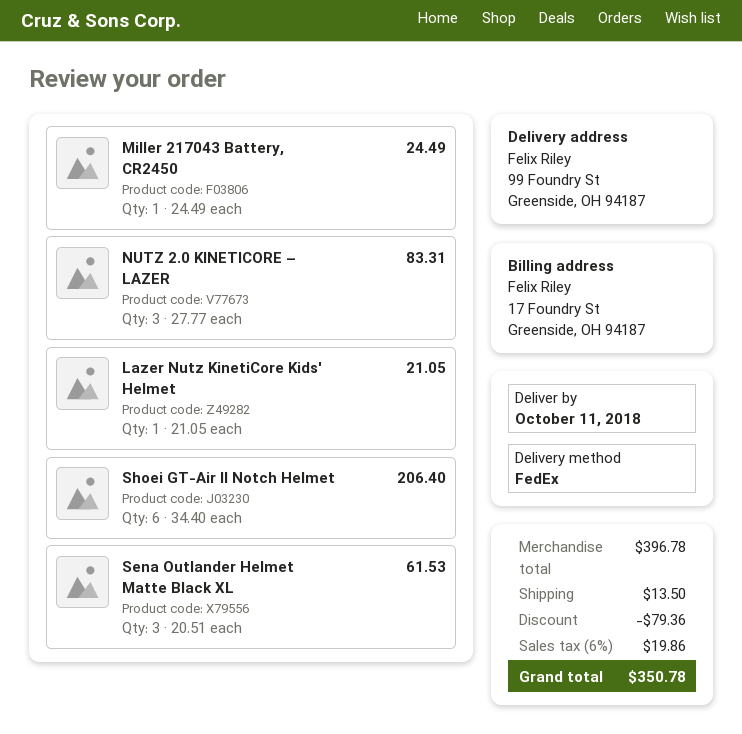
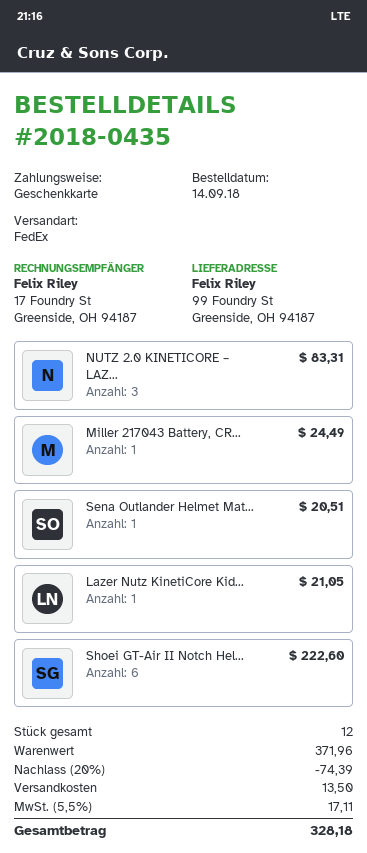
Shoei GT-Air II Notch Helmet: 6 for 206.40 -> 6 for 222.60
Sena Outlander Helmet Matte Black XL: 3 for 61.53 -> 1 for 20.51
subtotal: 396.78 -> 371.96
discount: 79.36 -> 74.39
tax: 6% = 19.86 -> 5.5% = 17.11
total: 350.78 -> 328.18

